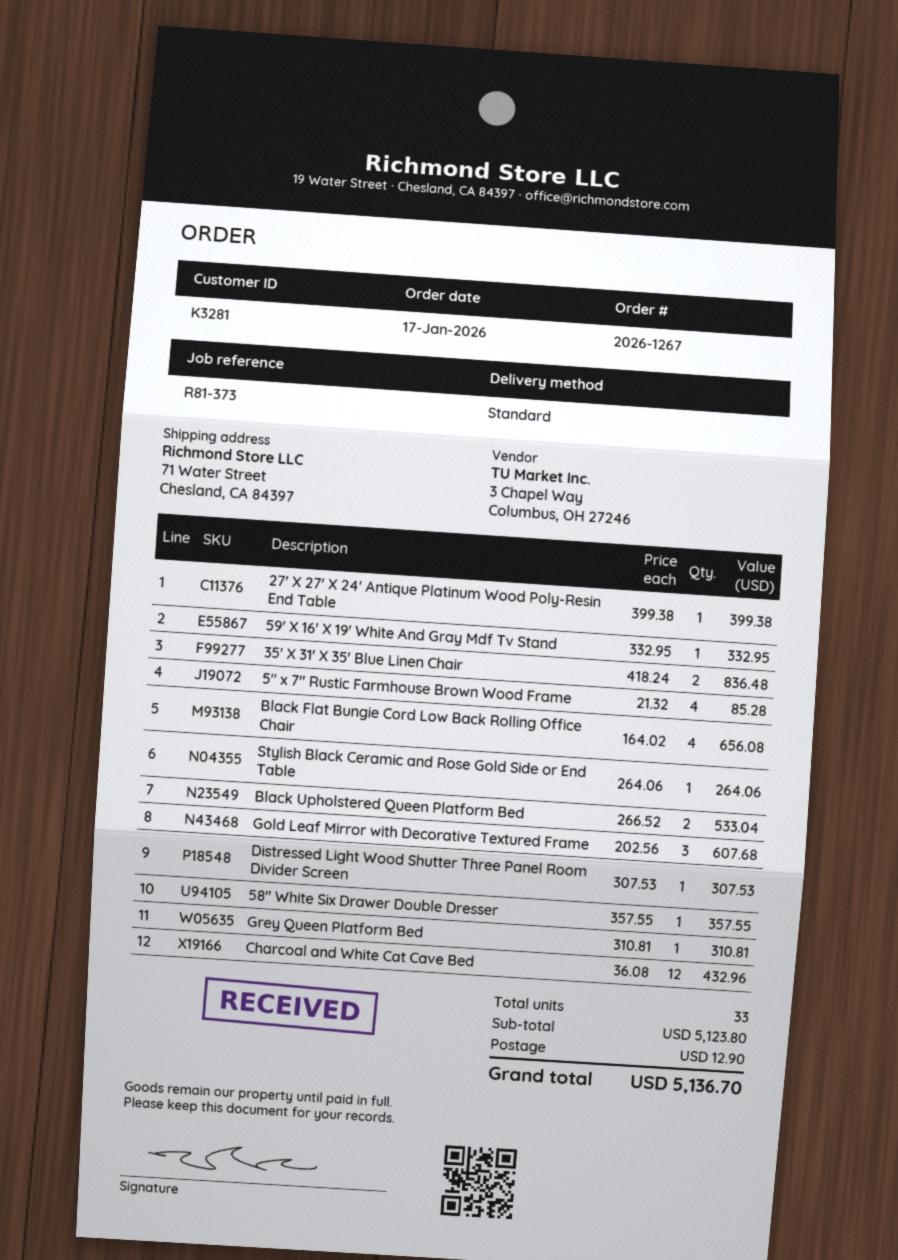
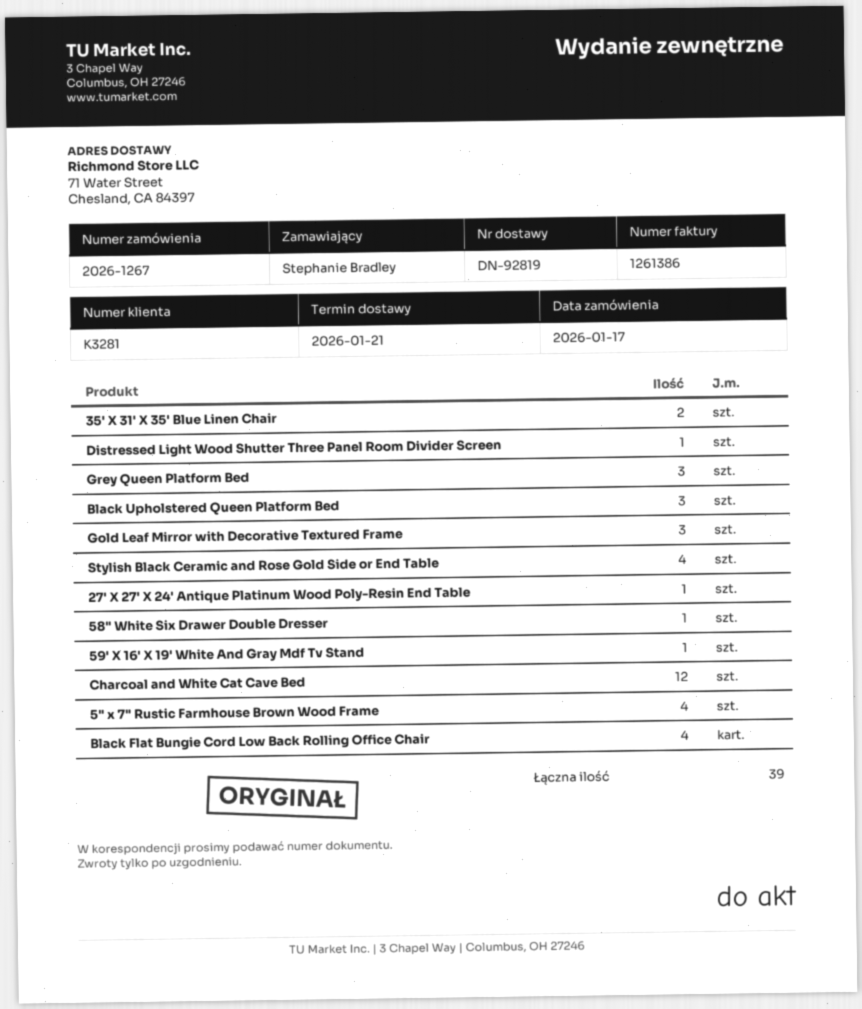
Stylish Black Ceramic and Rose Gold Side or End Table: 1 -> 4
Black Upholstered Queen Platform Bed: 2 -> 3
Grey Queen Platform Bed: 1 -> 3
total quantity: 33 -> 39

